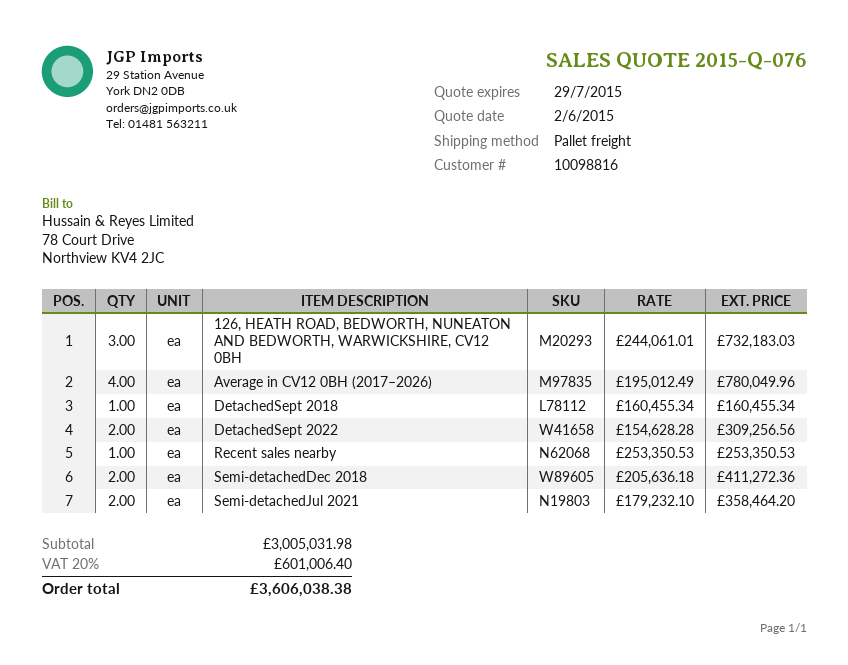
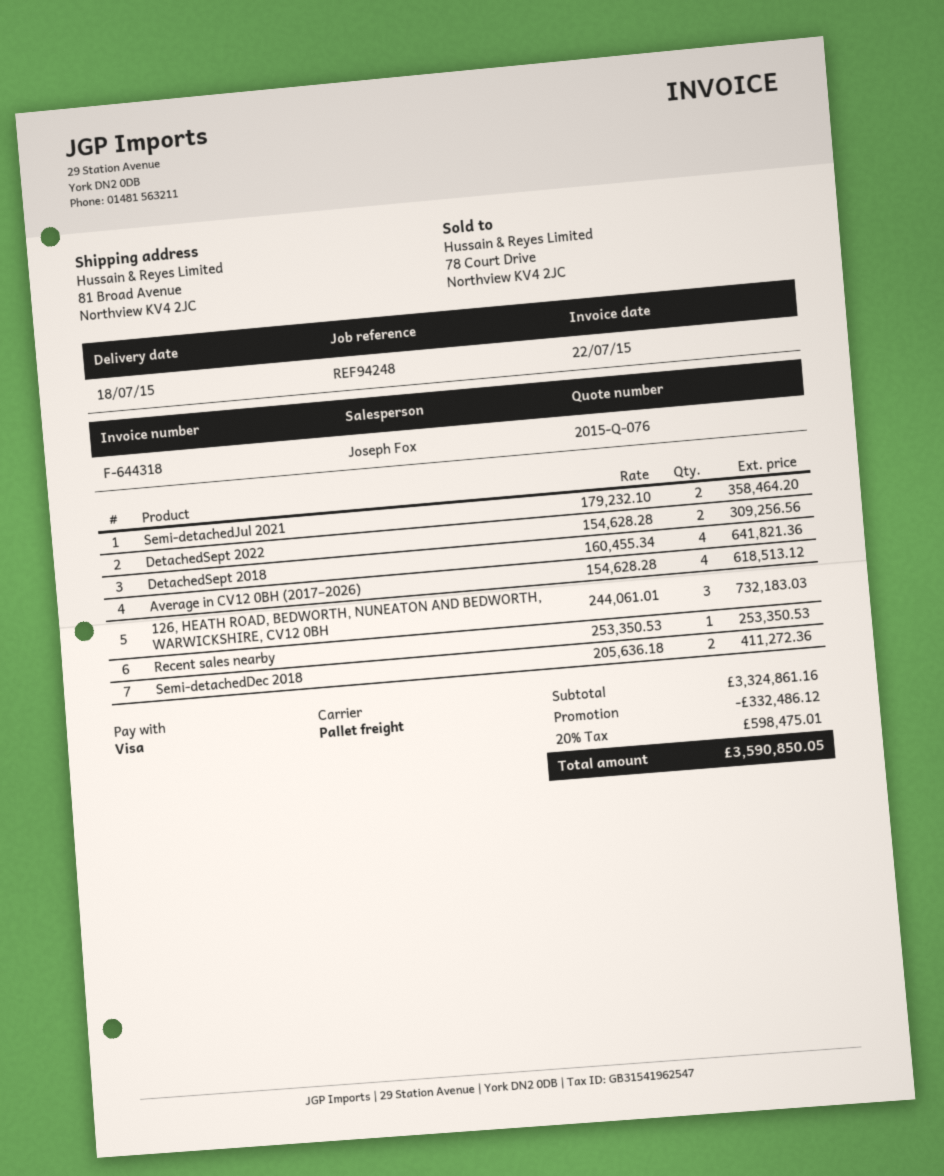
Average in CV12 0BH (2017–2026): 4 x 195012.49 = 780049.96 -> 4 x 154628.28 = 618513.12
DetachedSept 2018: 1 x 160455.34 = 160455.34 -> 4 x 160455.34 = 641821.36
subtotal: 3005031.98 -> 3324861.16
discount: none -> 332486.12
tax: 20% = 601006.40 -> 20% = 598475.01
total: 3606038.38 -> 3590850.05

